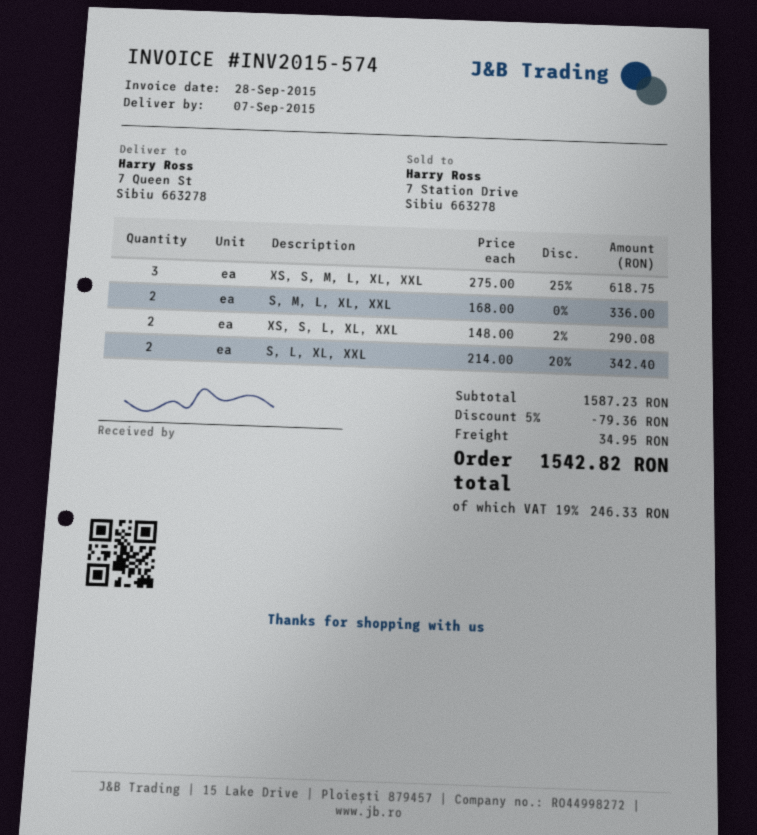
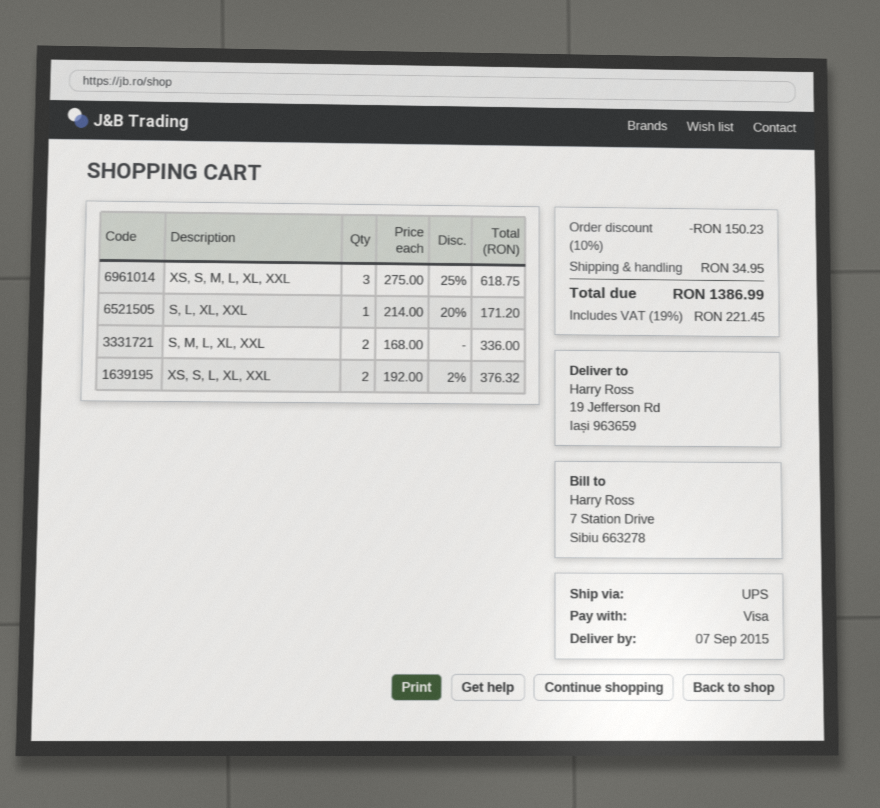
ship to: 7 Queen St, Sibiu 663278 -> 19 Jefferson Rd, Iași 963659
XS, S, L, XL, XXL: 2 x 148.00 - 2% = 290.08 -> 2 x 192.00 - 2% = 376.32
S, L, XL, XXL: 2 x 214.00 - 20% = 342.40 -> 1 x 214.00 - 20% = 171.20
discount: 5% = 79.36 -> 10% = 150.23
tax: 19% = 246.33 -> 19% = 221.45
total: 1542.82 -> 1386.99

